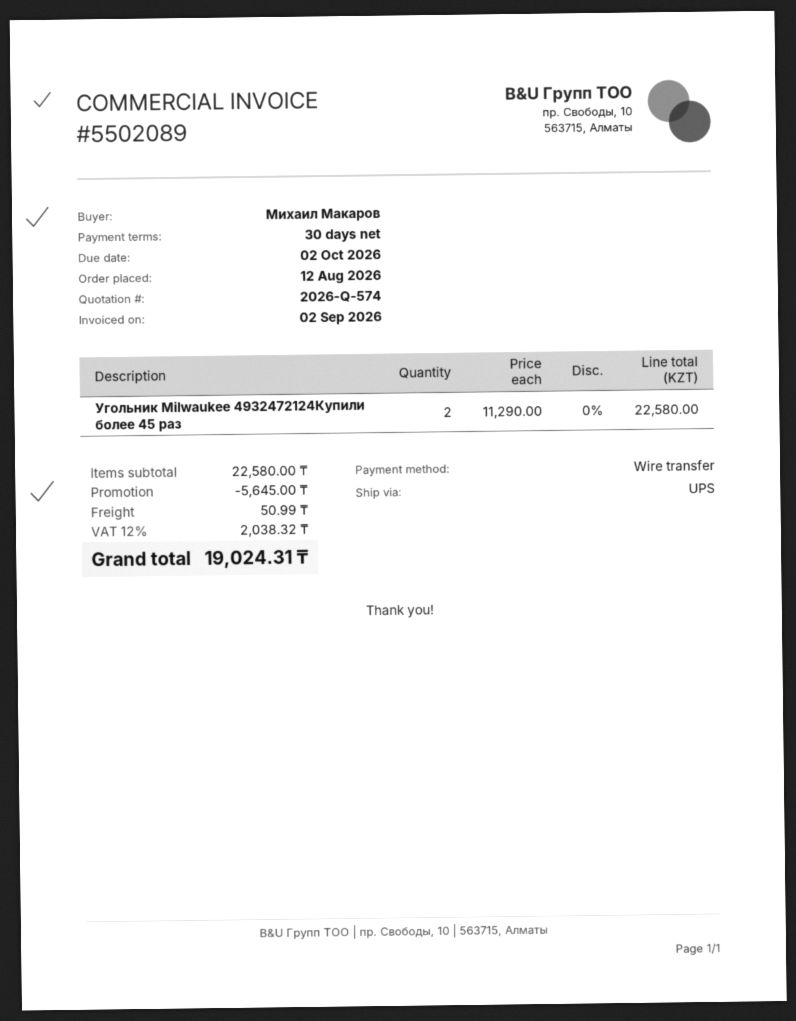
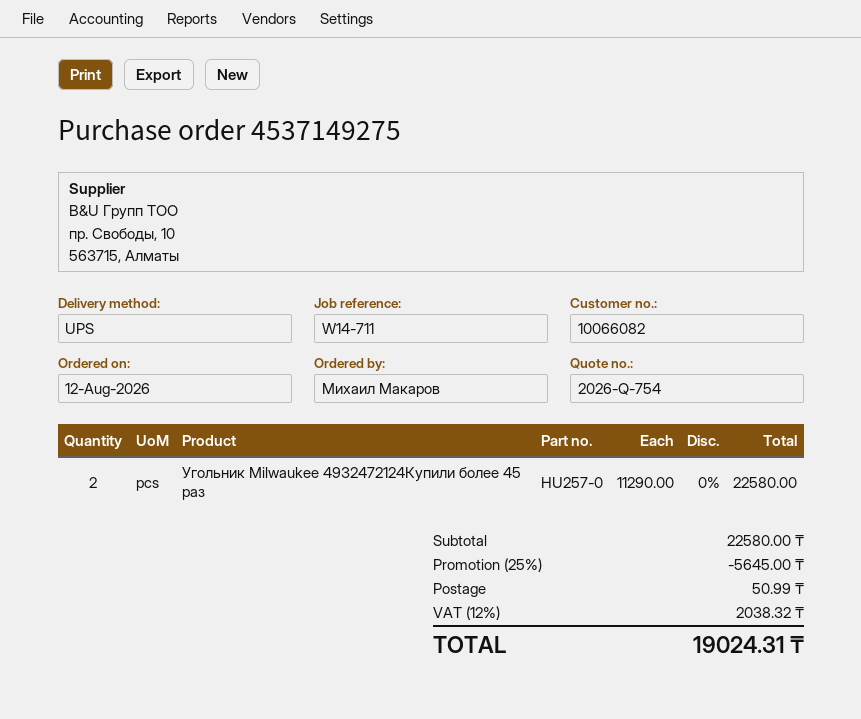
quote number: 2026-Q-574 -> 2026-Q-754

